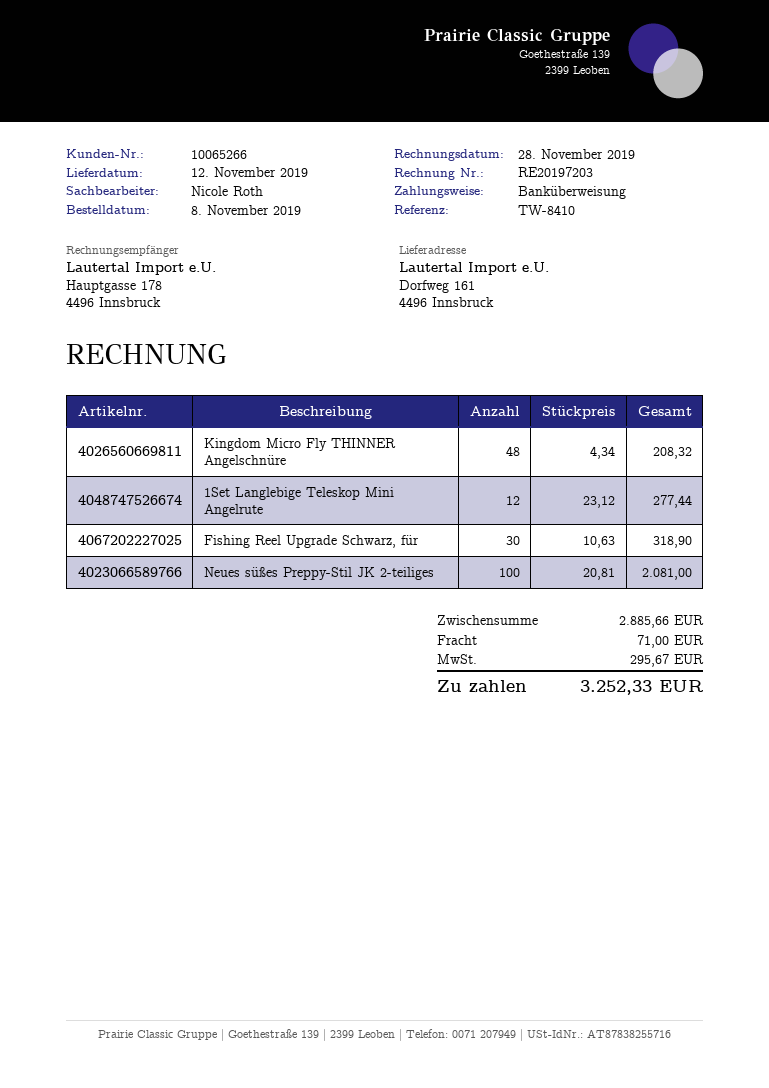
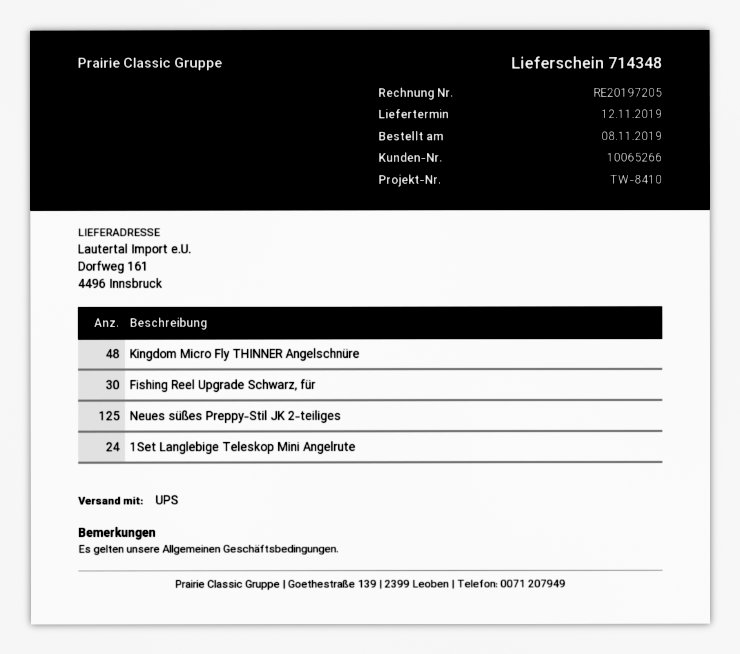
invoice number: RE20197203 -> RE20197205
1Set Langlebige Teleskop Mini Angelrute: 12 -> 24
Neues süßes Preppy-Stil JK 2-teiliges: 100 -> 125

